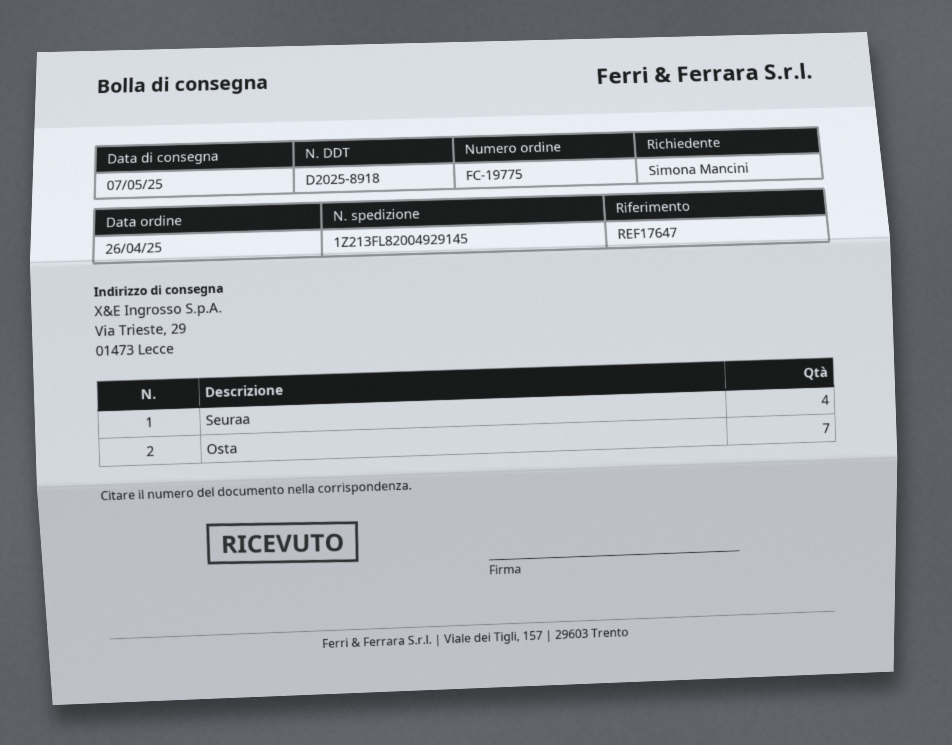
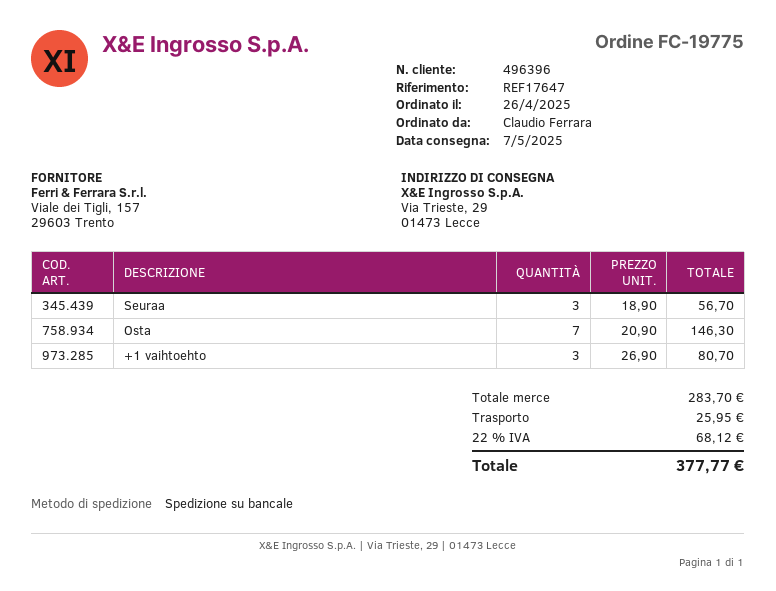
ordered by: Simona Mancini -> Claudio Ferrara
Seuraa: 4 -> 3
+1 vaihtoehto: none -> 3

